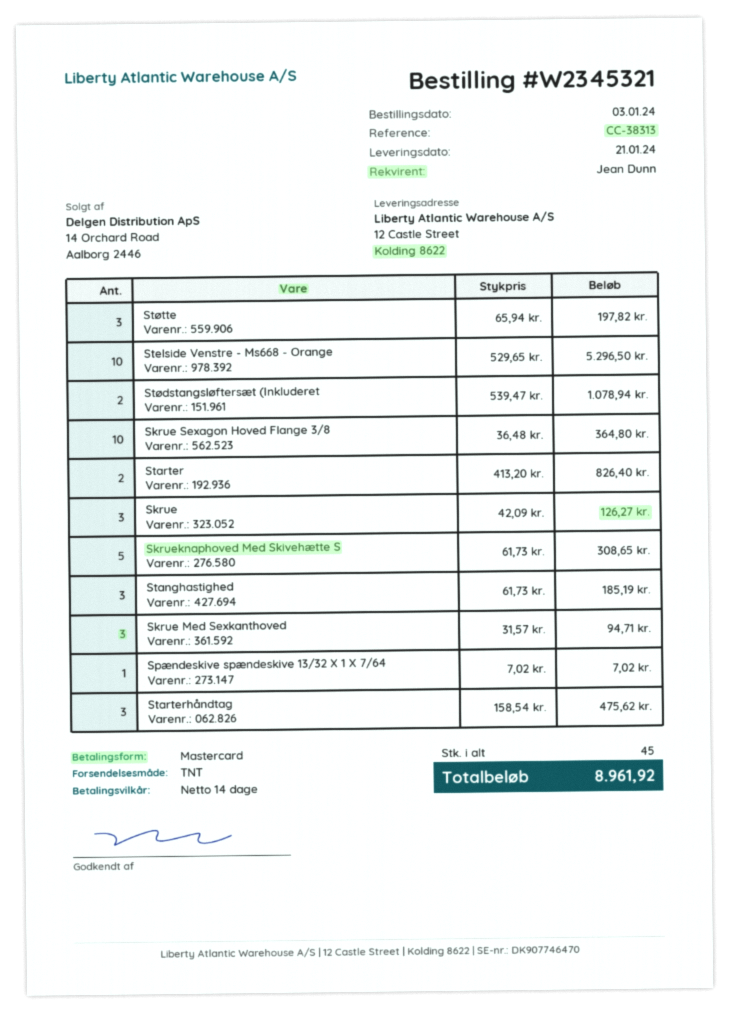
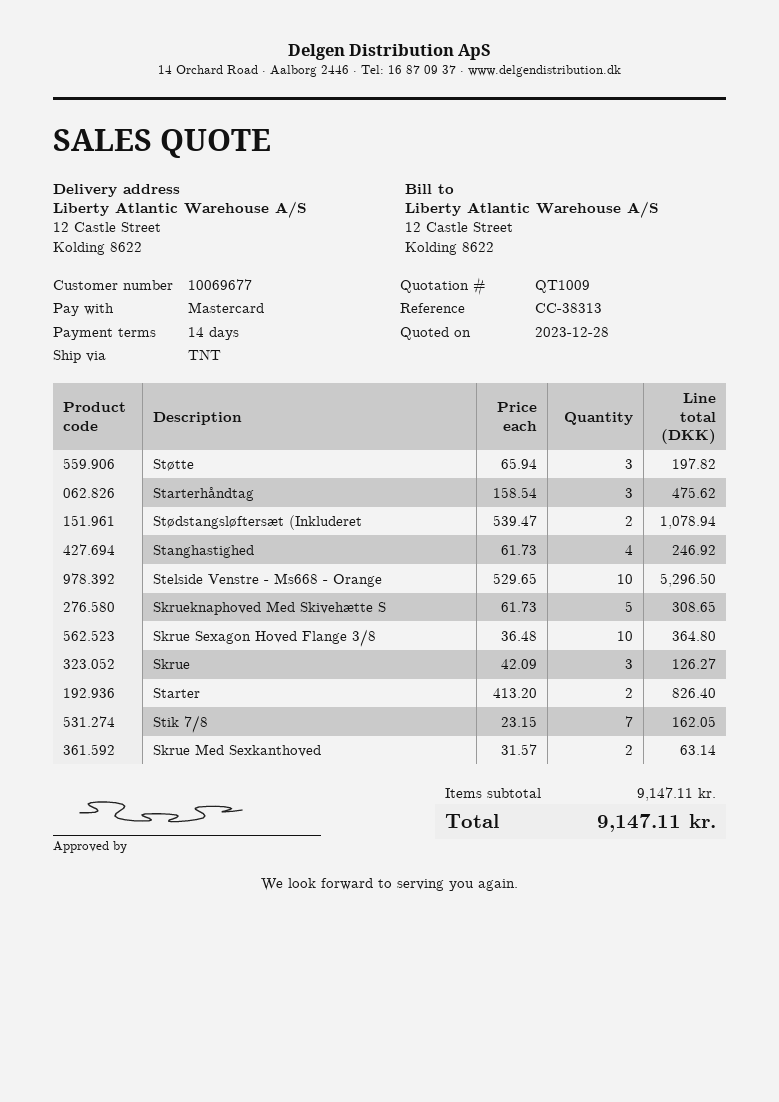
Stanghastighed: 3 x 61.73 = 185.19 -> 4 x 61.73 = 246.92
Skrue Med Sexkanthoved: 3 x 31.57 = 94.71 -> 2 x 31.57 = 63.14
Spændeskive spændeskive 13/32 X 1 X 7/64: 1 x 7.02 = 7.02 -> none
Stik 7/8: none -> 7 x 23.15 = 162.05
total: 8961.92 -> 9147.11

